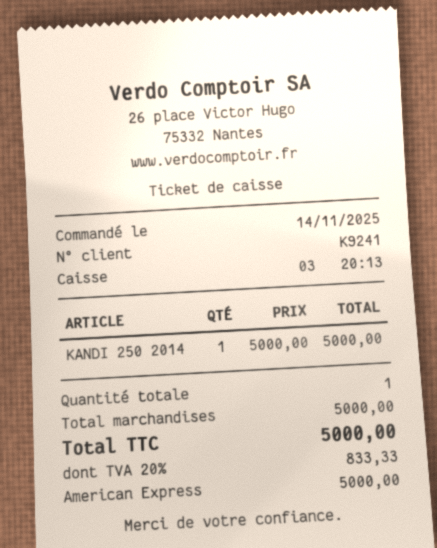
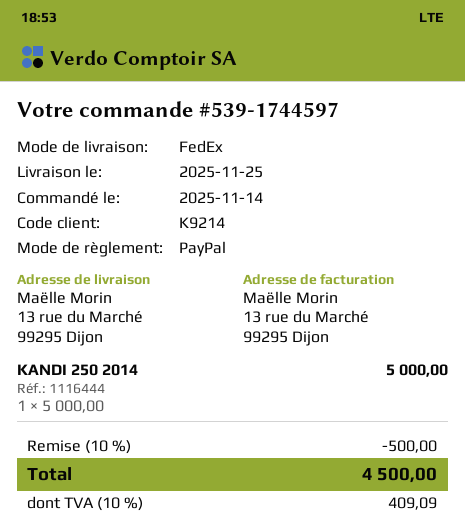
customer number: K9241 -> K9214
payment method: American Express -> PayPal
discount: none -> 10% = 500.00
tax: 20% = 833.33 -> 10% = 409.09
total: 5000.00 -> 4500.00

